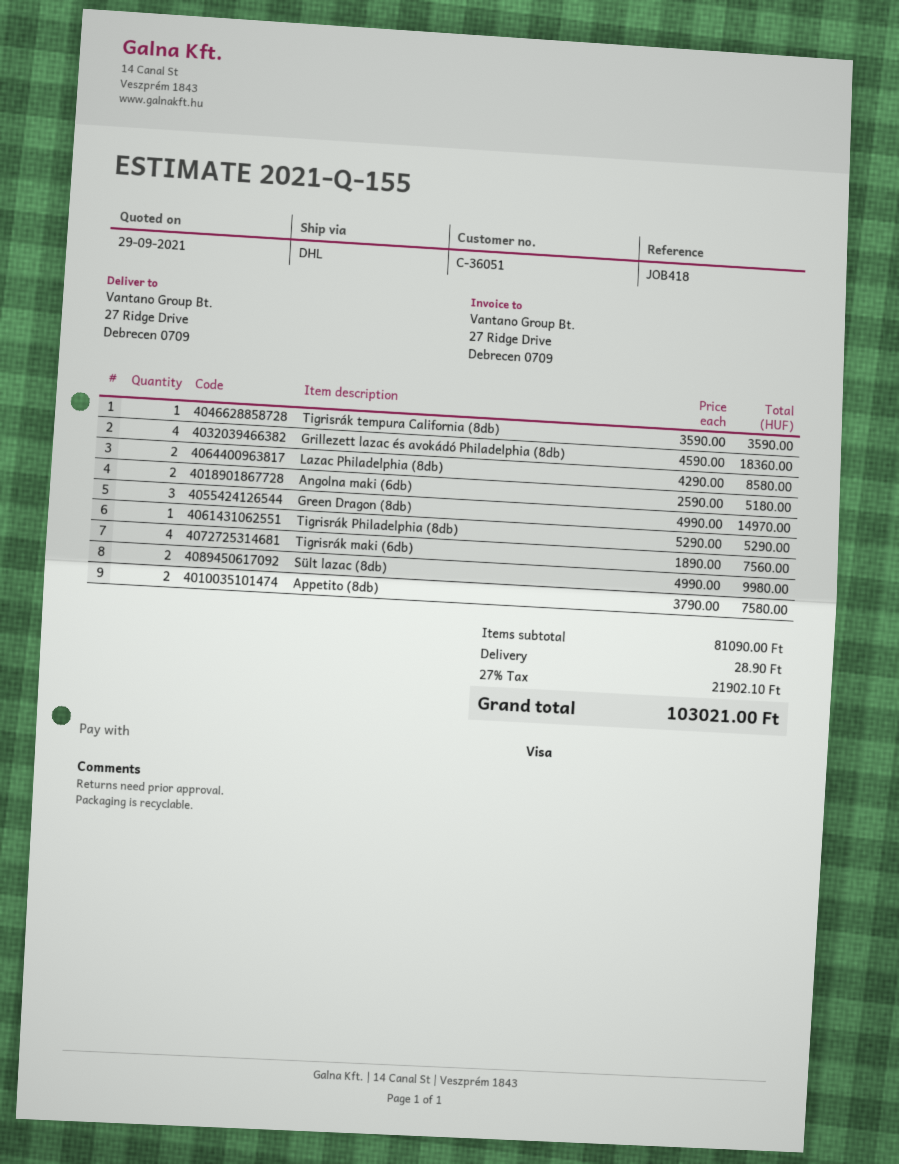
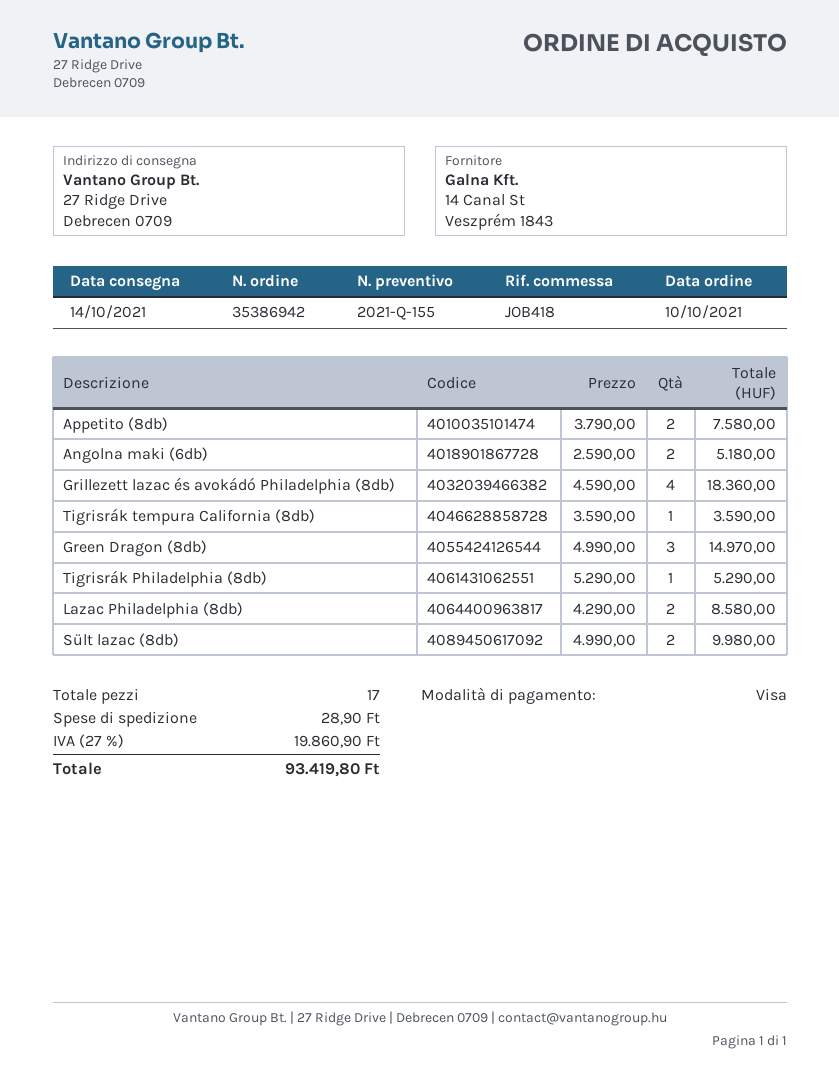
Tigrisrák maki (6db): 4 x 1890.00 = 7560.00 -> none
tax: 27% = 21902.10 -> 27% = 19860.90
total: 103021.00 -> 93419.80

